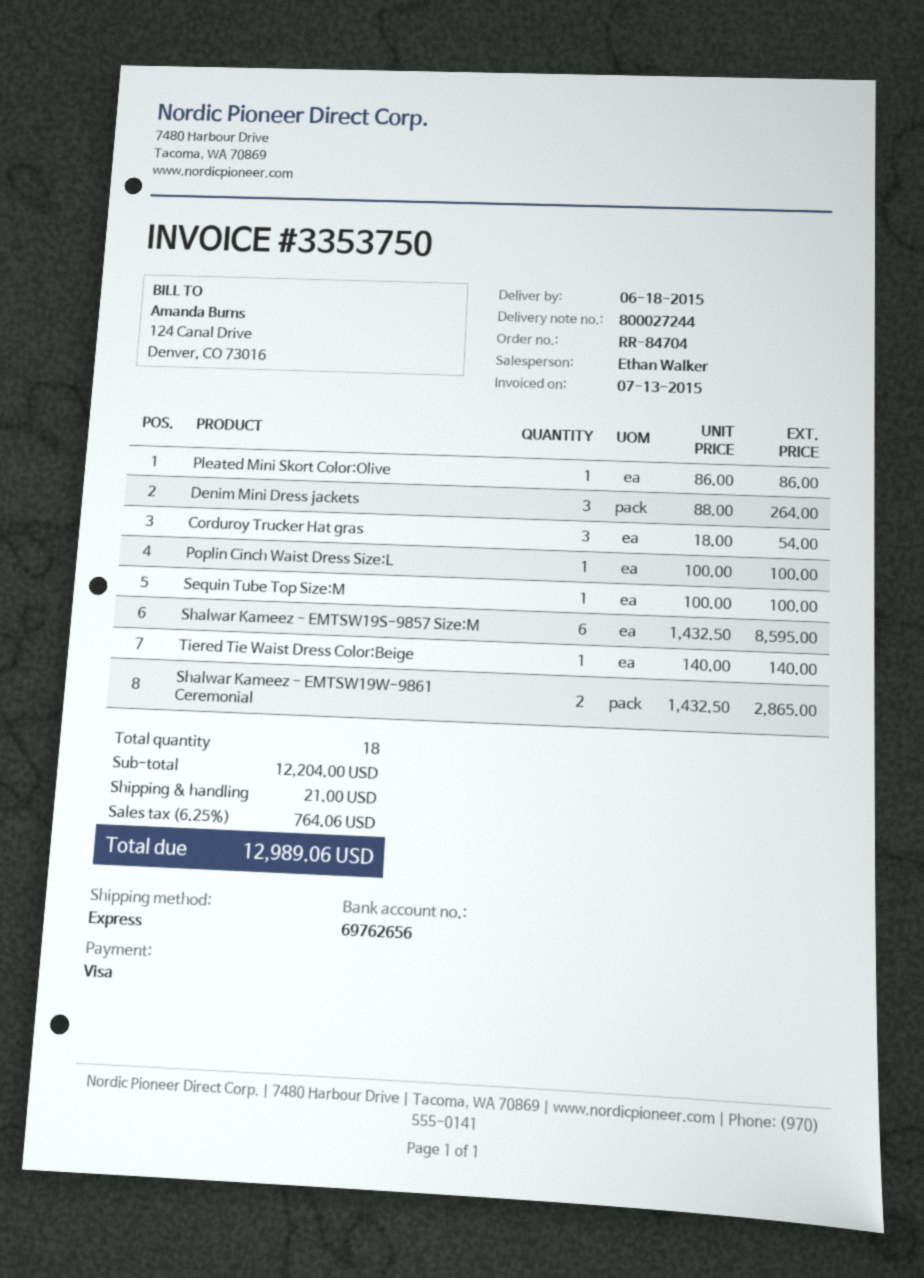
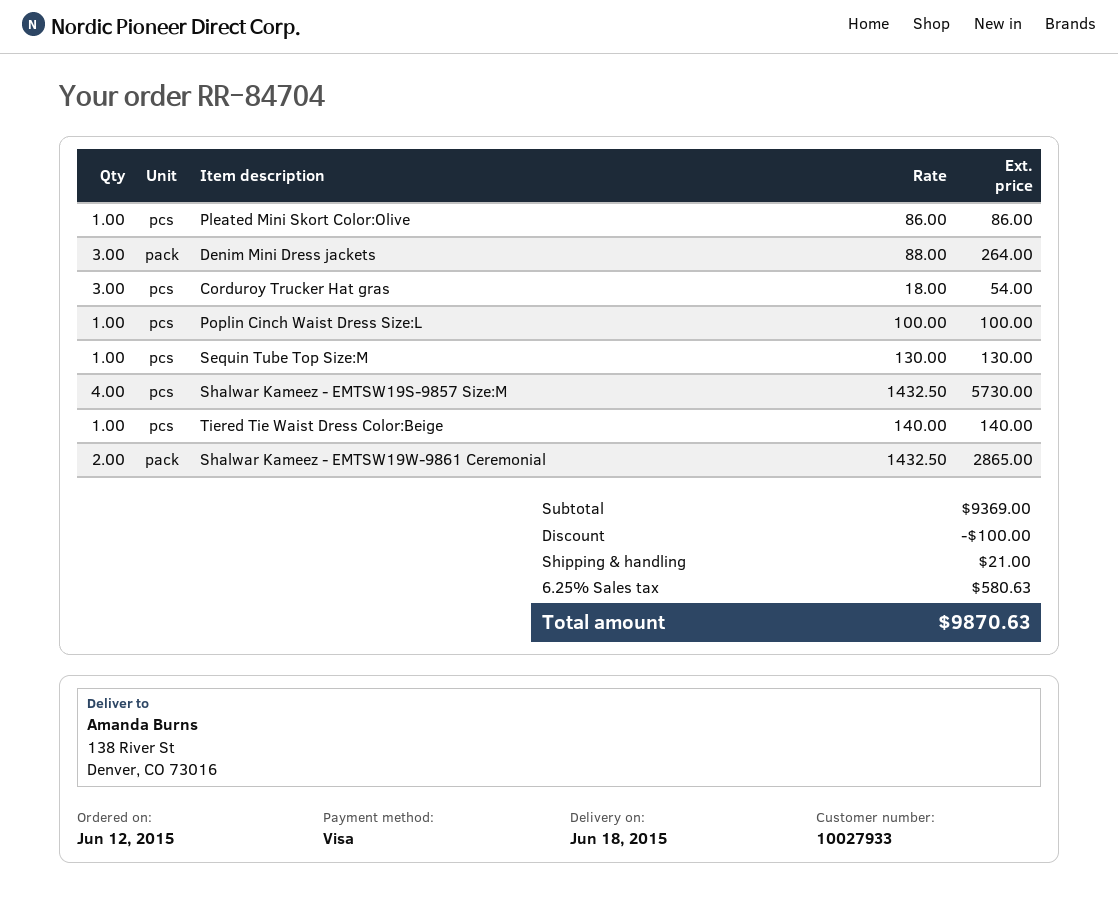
Sequin Tube Top Size:M: 1 x 100.00 = 100.00 -> 1 x 130.00 = 130.00
Shalwar Kameez - EMTSW19S-9857 Size:M: 6 x 1432.50 = 8595.00 -> 4 x 1432.50 = 5730.00
subtotal: 12204.00 -> 9369.00
discount: none -> 100.00
tax: 6.25% = 764.06 -> 6.25% = 580.63
total: 12989.06 -> 9870.63

